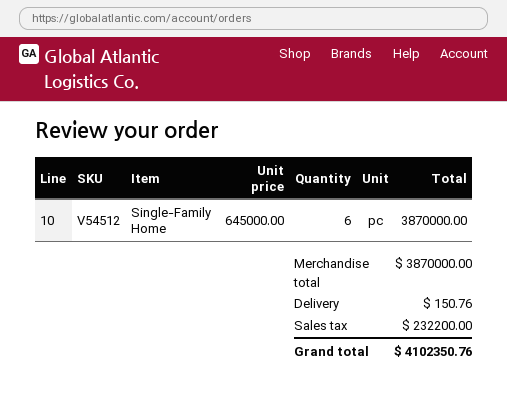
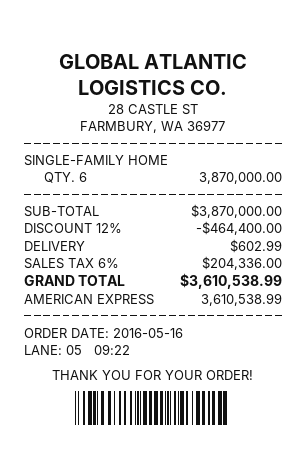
discount: none -> 12% = 464400.00
shipping: 150.76 -> 602.99
tax: 232200.00 -> 204336.00
total: 4102350.76 -> 3610538.99

